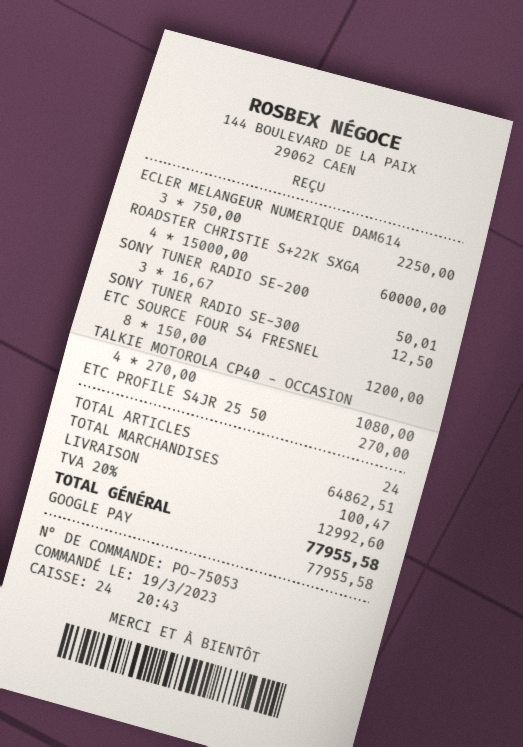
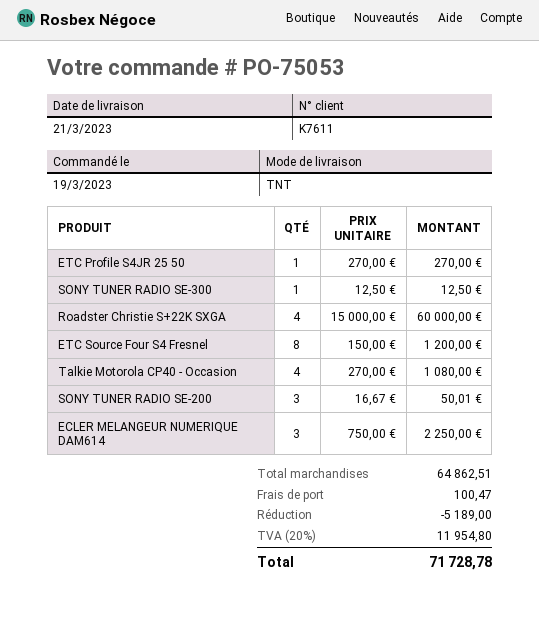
discount: none -> 5189.00
tax: 20% = 12992.60 -> 20% = 11954.80
total: 77955.58 -> 71728.78

